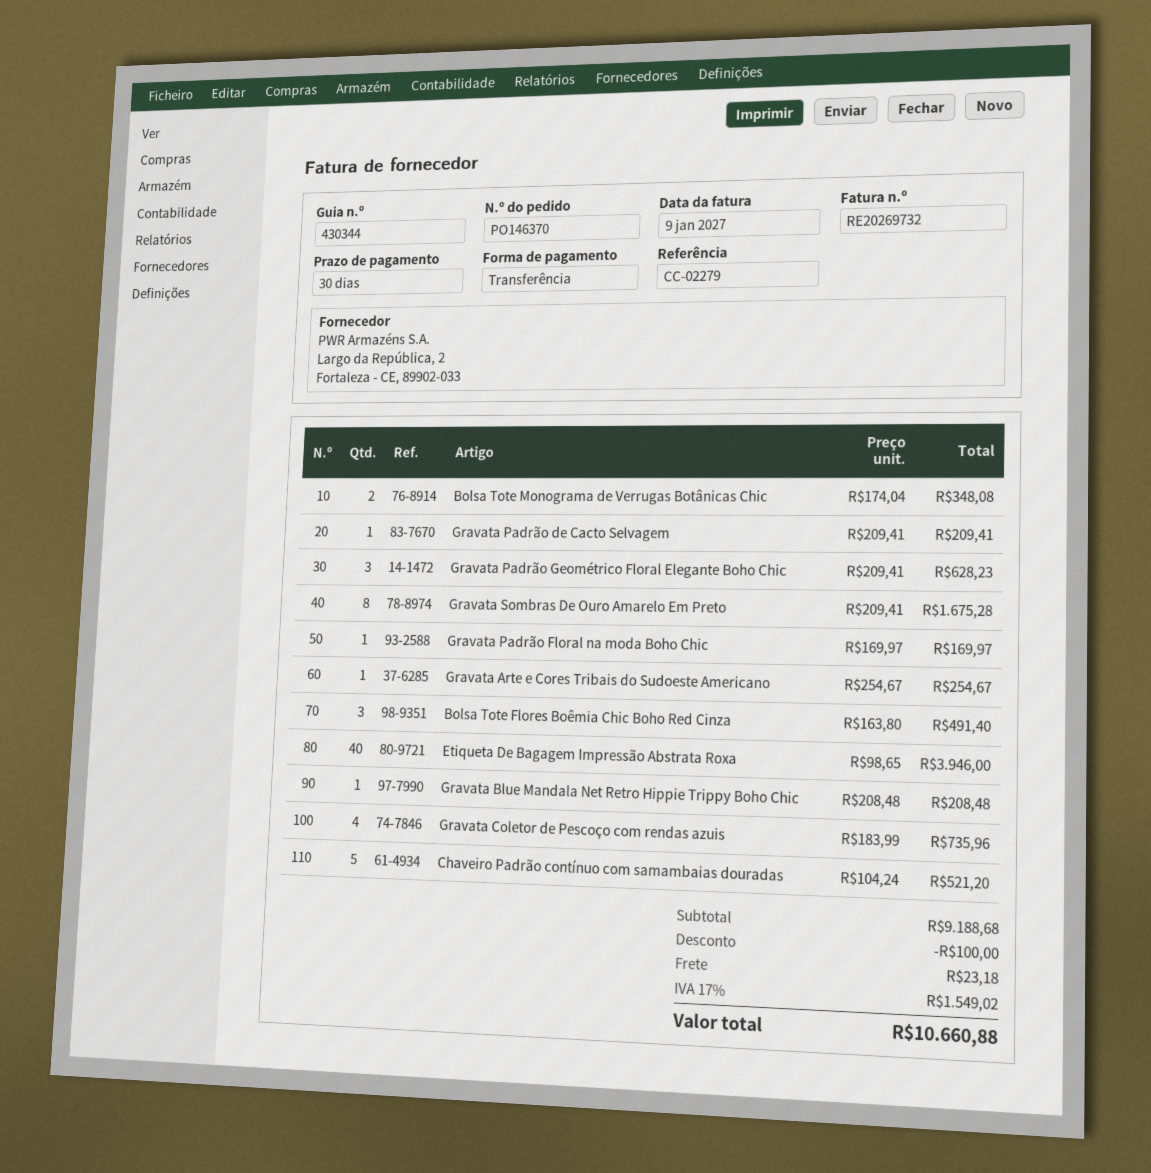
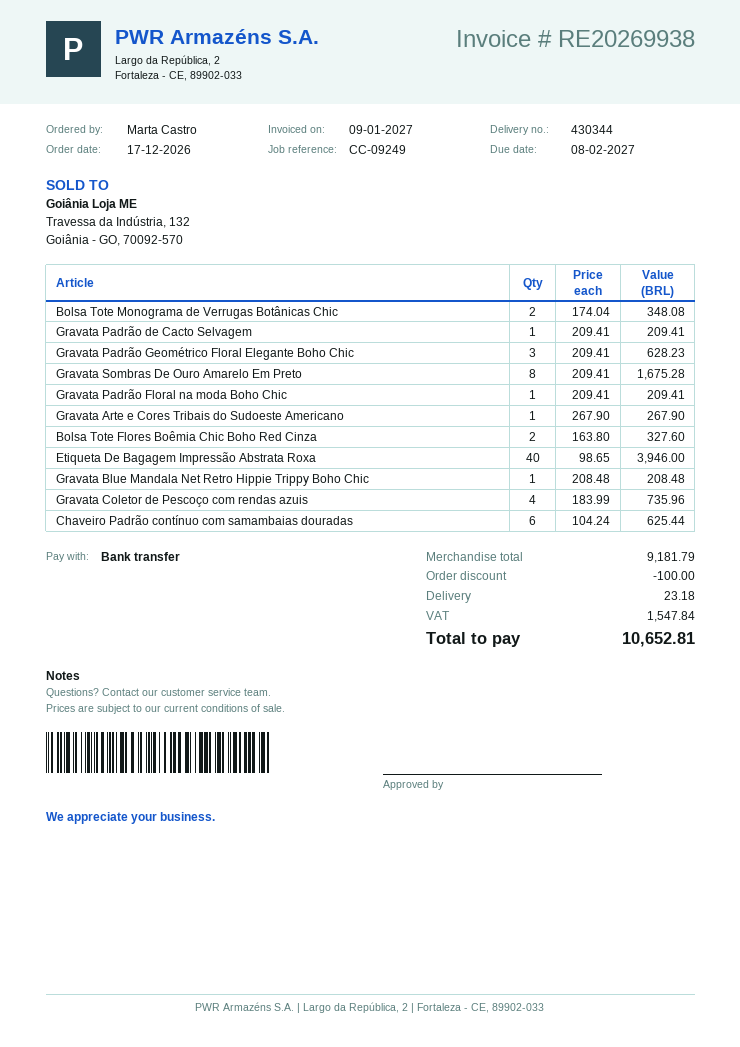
invoice number: RE20269732 -> RE20269938
reference: CC-02279 -> CC-09249
Gravata Padrão Floral na moda Boho Chic: 1 x 169.97 = 169.97 -> 1 x 209.41 = 209.41
Gravata Arte e Cores Tribais do Sudoeste Americano: 1 x 254.67 = 254.67 -> 1 x 267.90 = 267.90
Bolsa Tote Flores Boêmia Chic Boho Red Cinza: 3 x 163.80 = 491.40 -> 2 x 163.80 = 327.60
Chaveiro Padrão contínuo com samambaias douradas: 5 x 104.24 = 521.20 -> 6 x 104.24 = 625.44
subtotal: 9188.68 -> 9181.79
tax: 1549.02 -> 1547.84
total: 10660.88 -> 10652.81

